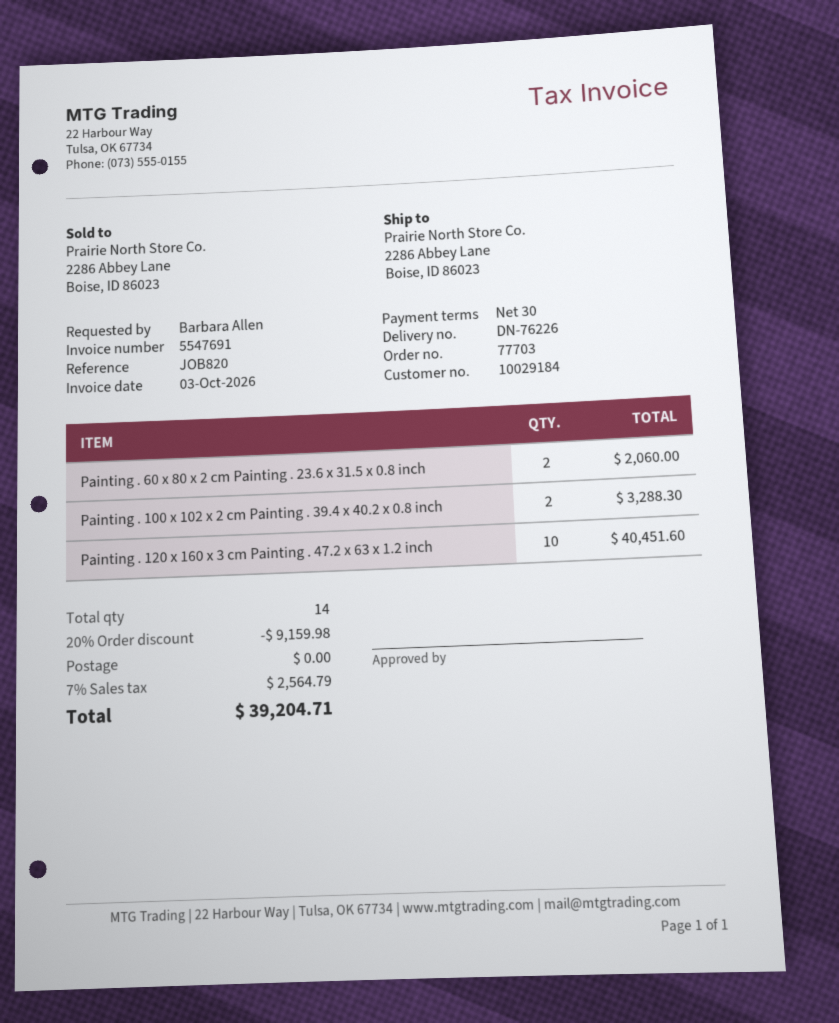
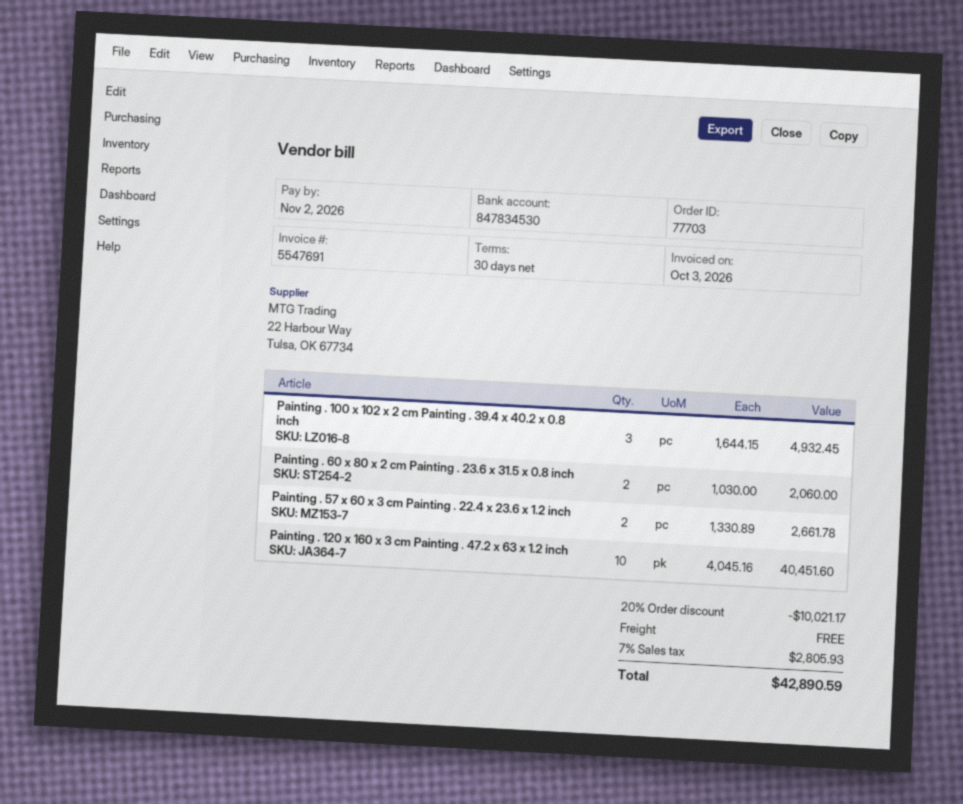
Painting . 100 x 102 x 2 cm Painting . 39.4 x 40.2 x 0.8 inch: 2 for 3288.30 -> 3 for 4932.45
Painting . 57 x 60 x 3 cm Painting . 22.4 x 23.6 x 1.2 inch: none -> 2 for 2661.78
discount: 20% = 9159.98 -> 20% = 10021.17
tax: 7% = 2564.79 -> 7% = 2805.93
total: 39204.71 -> 42890.59

